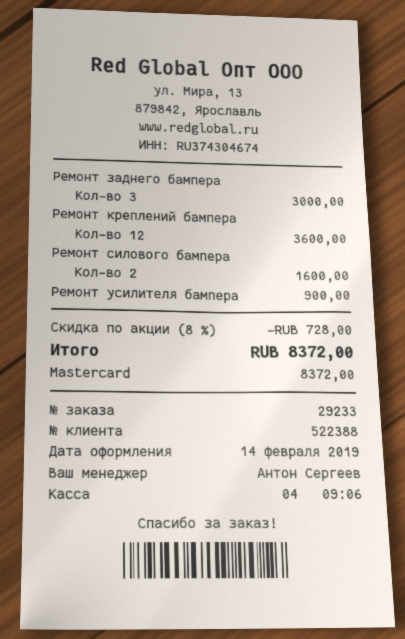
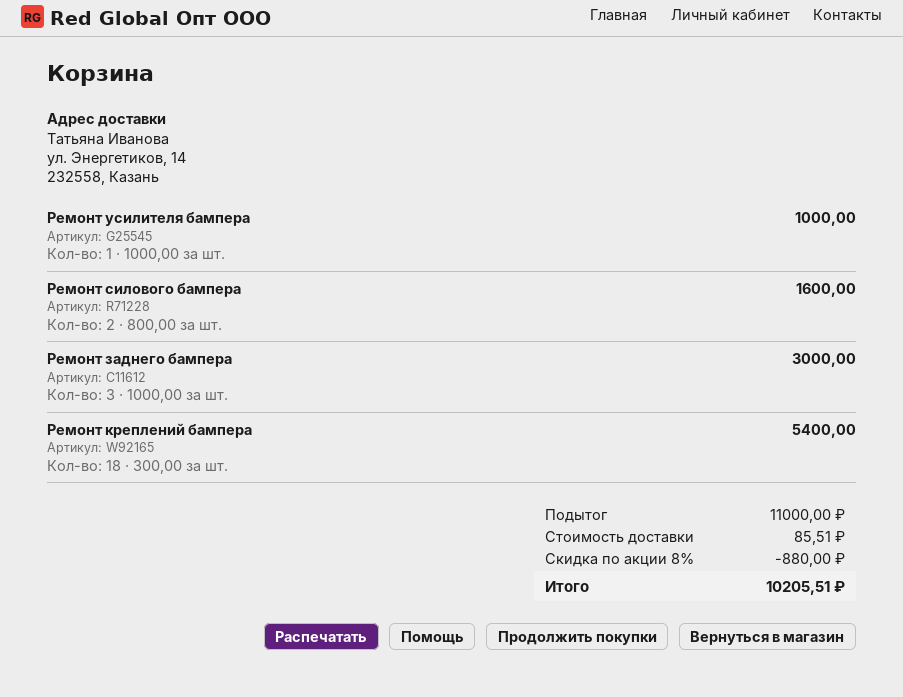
Ремонт креплений бампера: 12 for 3600.00 -> 18 for 5400.00
Ремонт усилителя бампера: 1 for 900.00 -> 1 for 1000.00
discount: 8% = 728.00 -> 8% = 880.00
shipping: none -> 85.51
total: 8372.00 -> 10205.51

